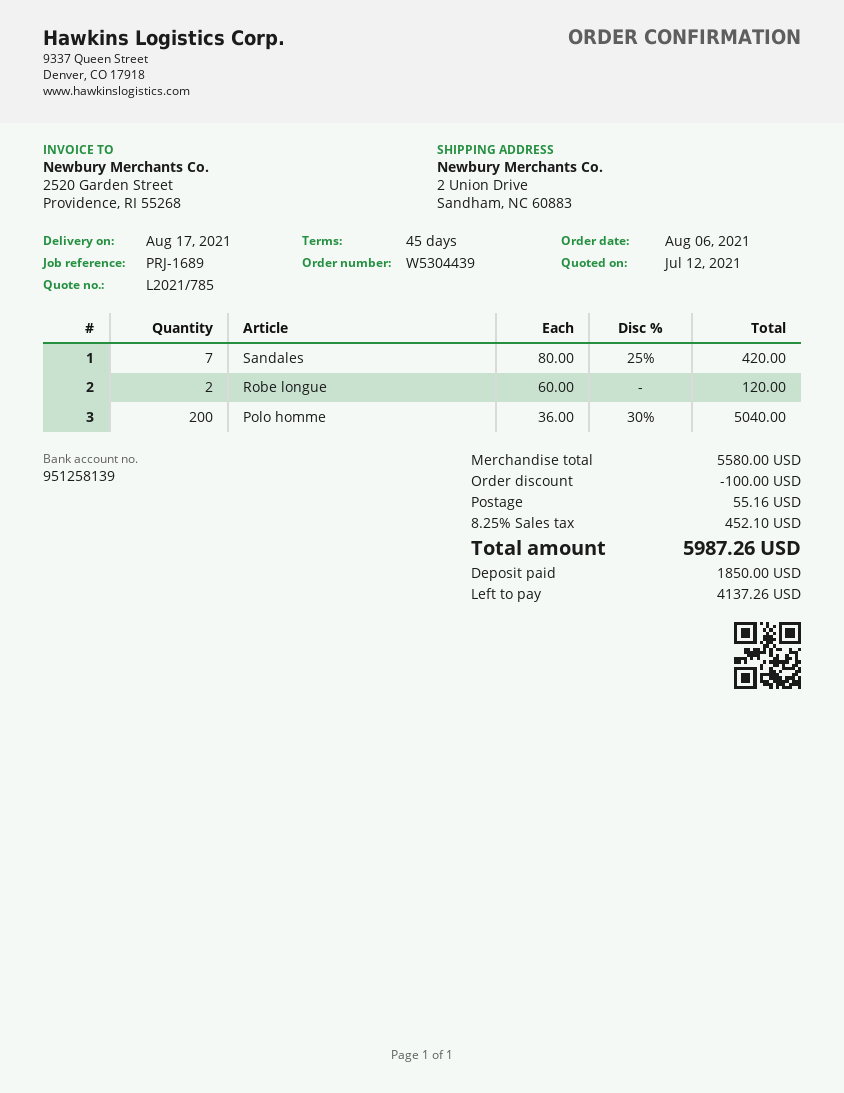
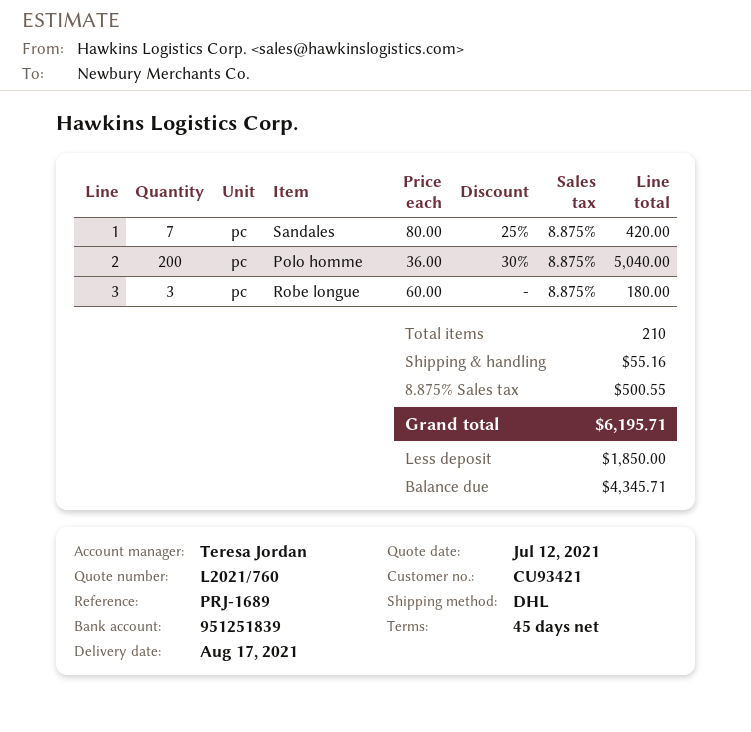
quote number: L2021/785 -> L2021/760
bank account: 951258139 -> 951251839
Robe longue: 2 x 60.00 = 120.00 -> 3 x 60.00 = 180.00
discount: 100.00 -> none
tax: 8.25% = 452.10 -> 8.875% = 500.55
total: 5987.26 -> 6195.71
balance: 4137.26 -> 4345.71

